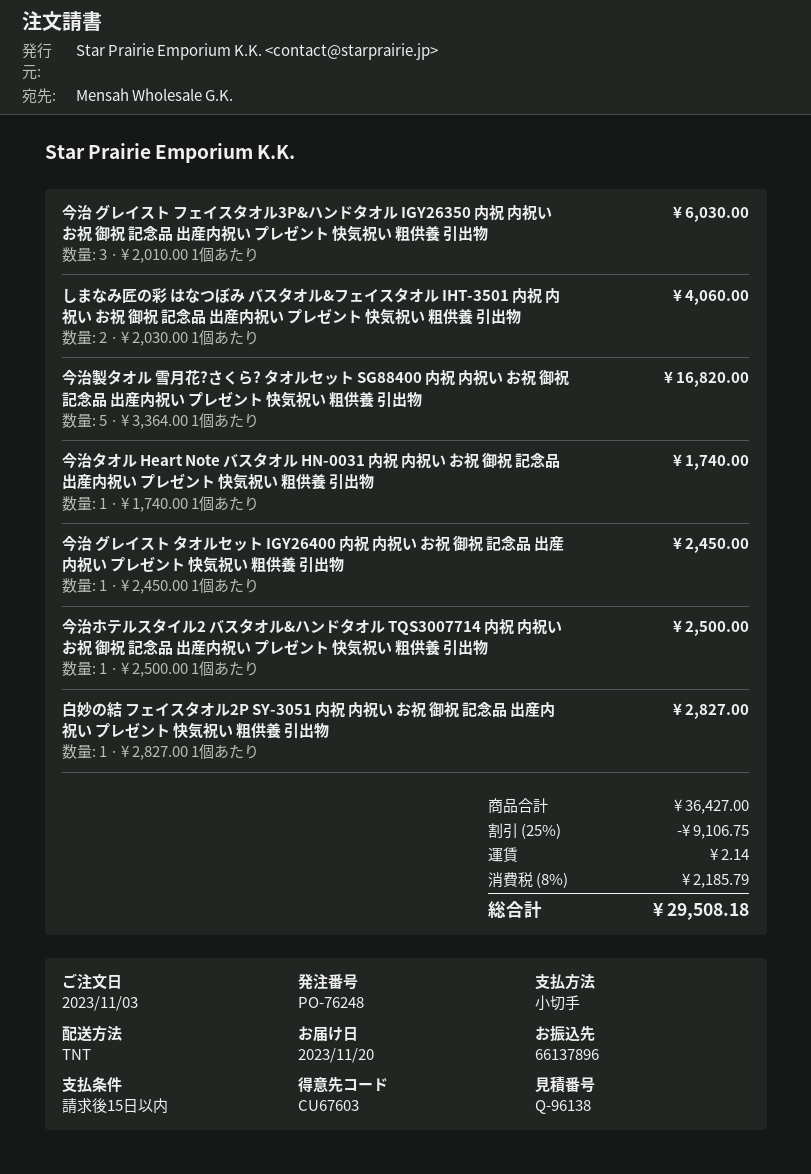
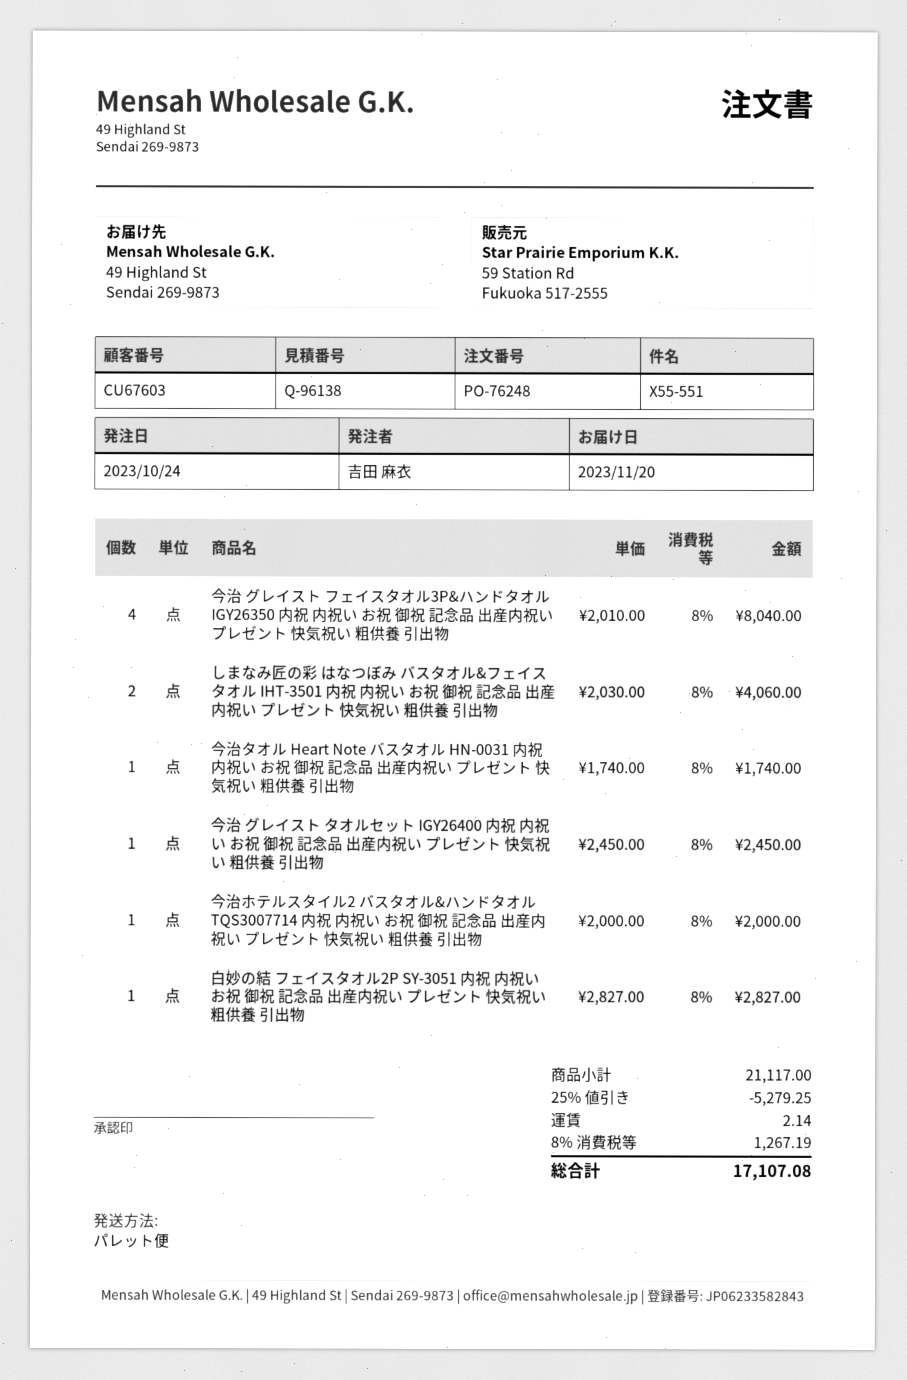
order date: 2023-11-03 -> 2023-10-24
shipping method: TNT -> pallet freight
今治 グレイスト フェイスタオル3P&ハンドタオル IGY26350 内祝 内祝い お祝 御祝 記念品 出産内祝い プレゼント 快気祝い 粗供養 引出物: 3 x 2010.00 = 6030.00 -> 4 x 2010.00 = 8040.00
今治製タオル 雪月花?さくら? タオルセット SG88400 内祝 内祝い お祝 御祝 記念品 出産内祝い プレゼント 快気祝い 粗供養 引出物: 5 x 3364.00 = 16820.00 -> none
今治ホテルスタイル2 バスタオル&ハンドタオル TQS3007714 内祝 内祝い お祝 御祝 記念品 出産内祝い プレゼント 快気祝い 粗供養 引出物: 1 x 2500.00 = 2500.00 -> 1 x 2000.00 = 2000.00
subtotal: 36427.00 -> 21117.00
discount: 25% = 9106.75 -> 25% = 5279.25
tax: 8% = 2185.79 -> 8% = 1267.19
total: 29508.18 -> 17107.08

